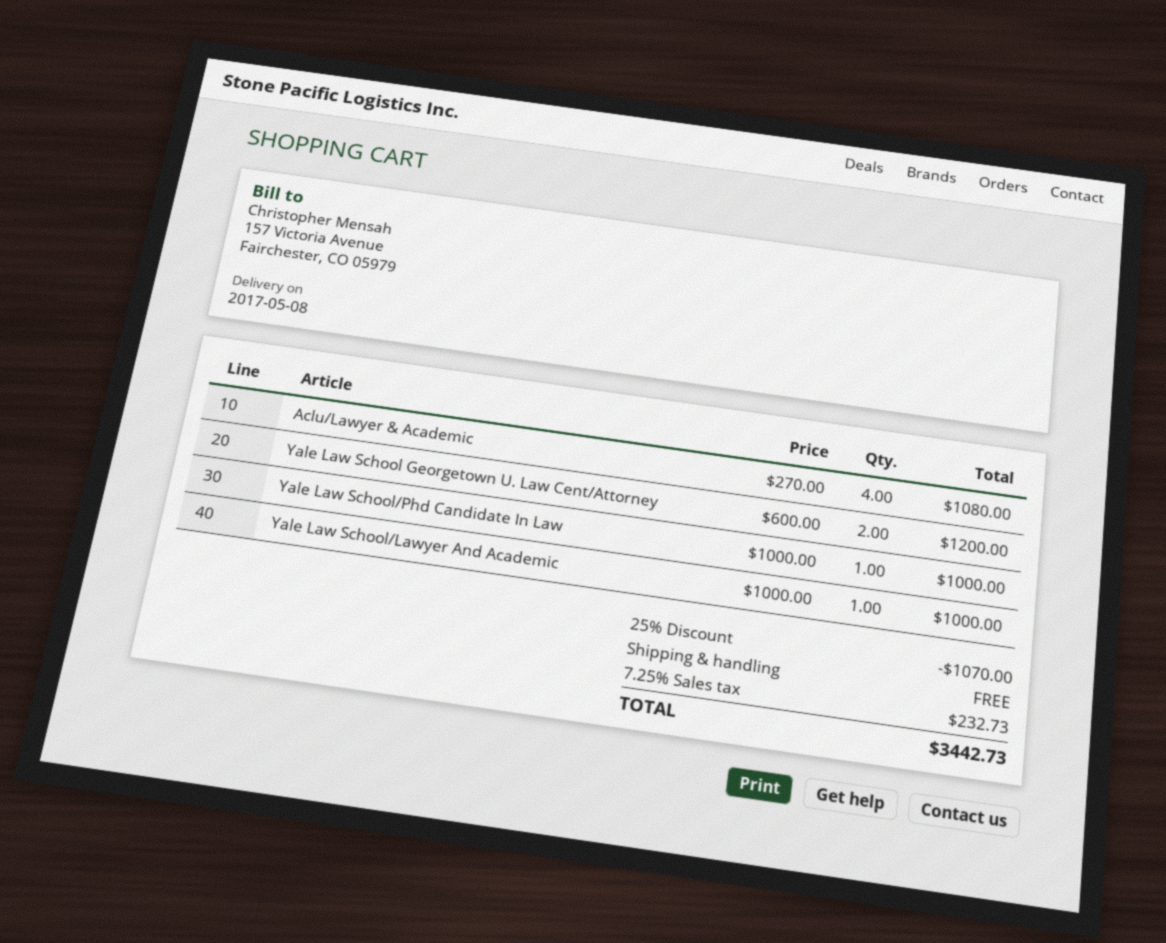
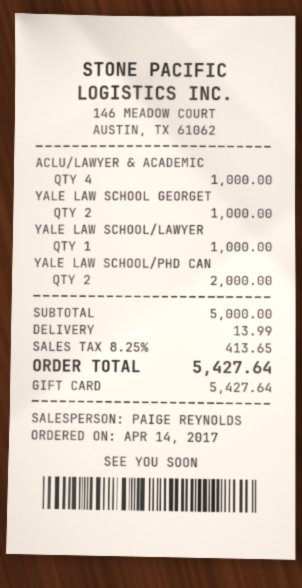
Aclu/Lawyer & Academic: 4 for 1080.00 -> 4 for 1000.00
Yale Law School Georgetown U. Law Cent/Attorney: 2 for 1200.00 -> 2 for 1000.00
Yale Law School/Phd Candidate In Law: 1 for 1000.00 -> 2 for 2000.00
discount: 25% = 1070.00 -> none
shipping: 0.00 -> 13.99
tax: 7.25% = 232.73 -> 8.25% = 413.65
total: 3442.73 -> 5427.64

